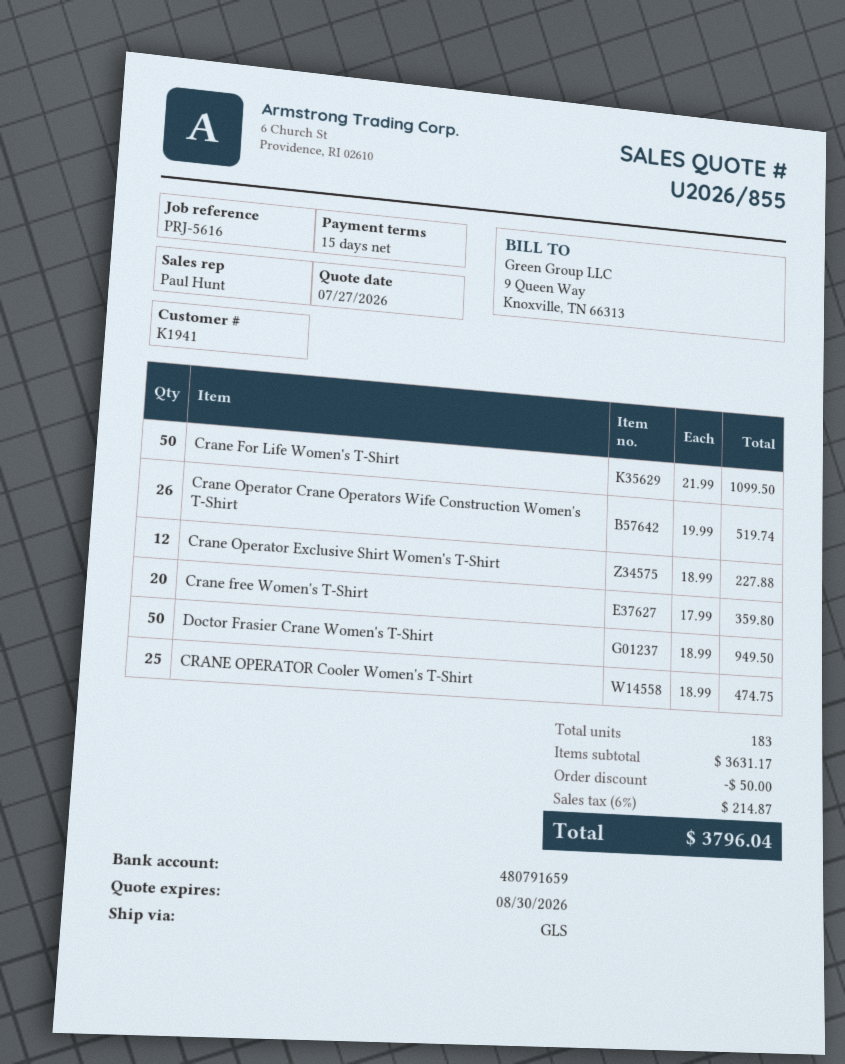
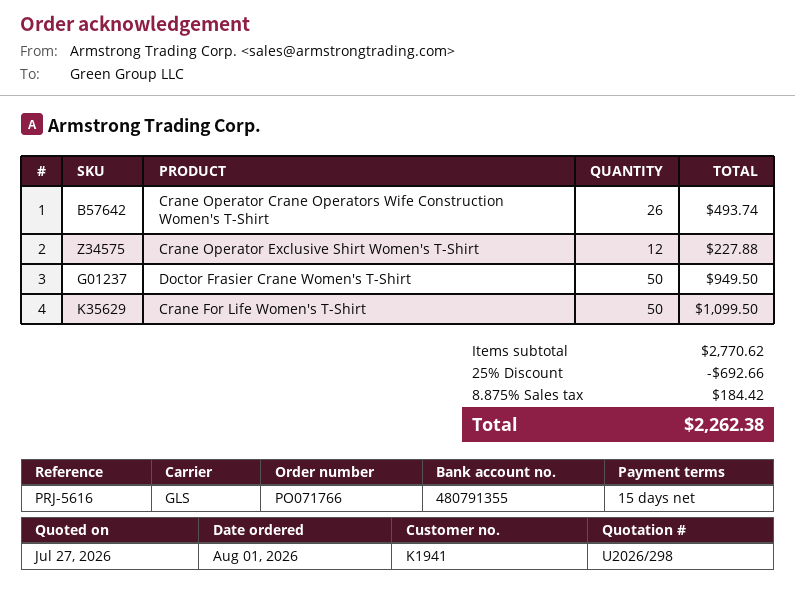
quote number: U2026/855 -> U2026/298
bank account: 480791659 -> 480791355
Crane Operator Crane Operators Wife Construction Women's T-Shirt: 26 for 519.74 -> 26 for 493.74
Crane free Women's T-Shirt: 20 for 359.80 -> none
CRANE OPERATOR Cooler Women's T-Shirt: 25 for 474.75 -> none
subtotal: 3631.17 -> 2770.62
discount: 50.00 -> 692.66
tax: 6% = 214.87 -> 8.875% = 184.42
total: 3796.04 -> 2262.38

